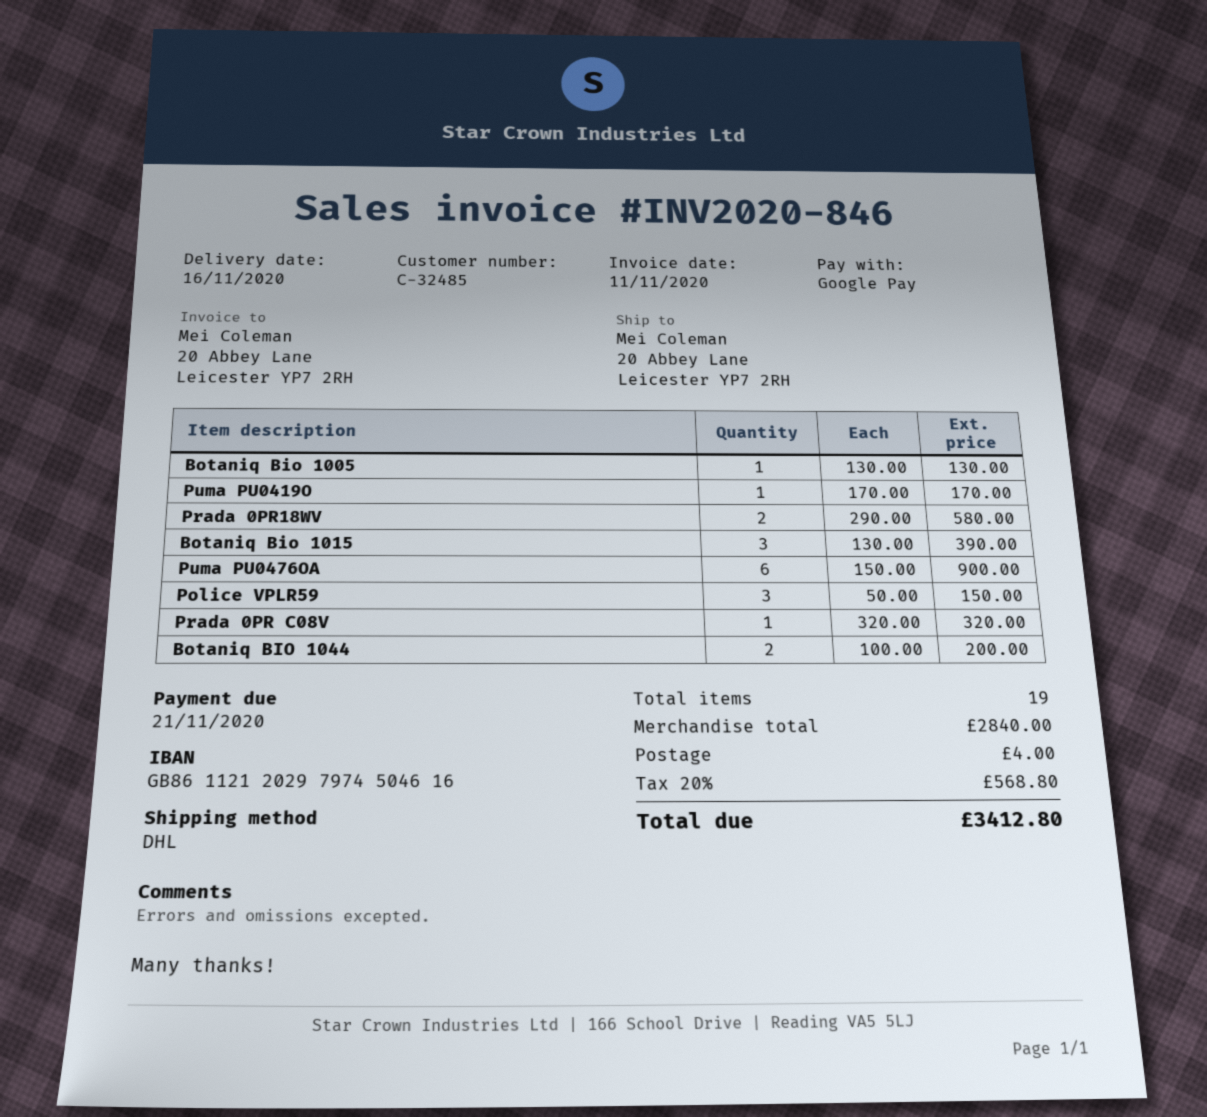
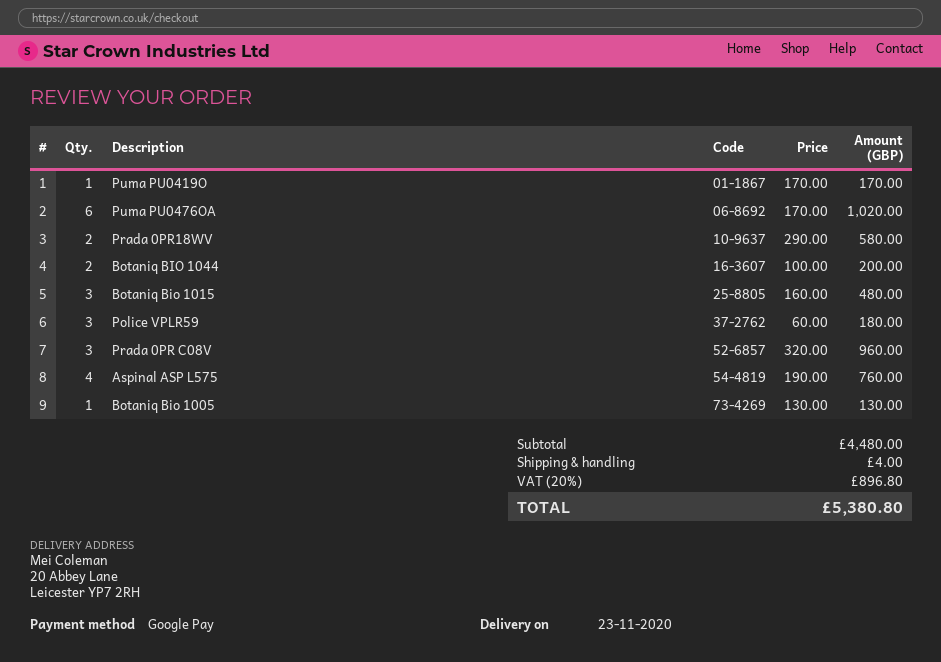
delivery date: 2020-11-16 -> 2020-11-23
Botaniq Bio 1015: 3 x 130.00 = 390.00 -> 3 x 160.00 = 480.00
Puma PU0476OA: 6 x 150.00 = 900.00 -> 6 x 170.00 = 1020.00
Police VPLR59: 3 x 50.00 = 150.00 -> 3 x 60.00 = 180.00
Prada 0PR C08V: 1 x 320.00 = 320.00 -> 3 x 320.00 = 960.00
Aspinal ASP L575: none -> 4 x 190.00 = 760.00
subtotal: 2840.00 -> 4480.00
tax: 20% = 568.80 -> 20% = 896.80
total: 3412.80 -> 5380.80

